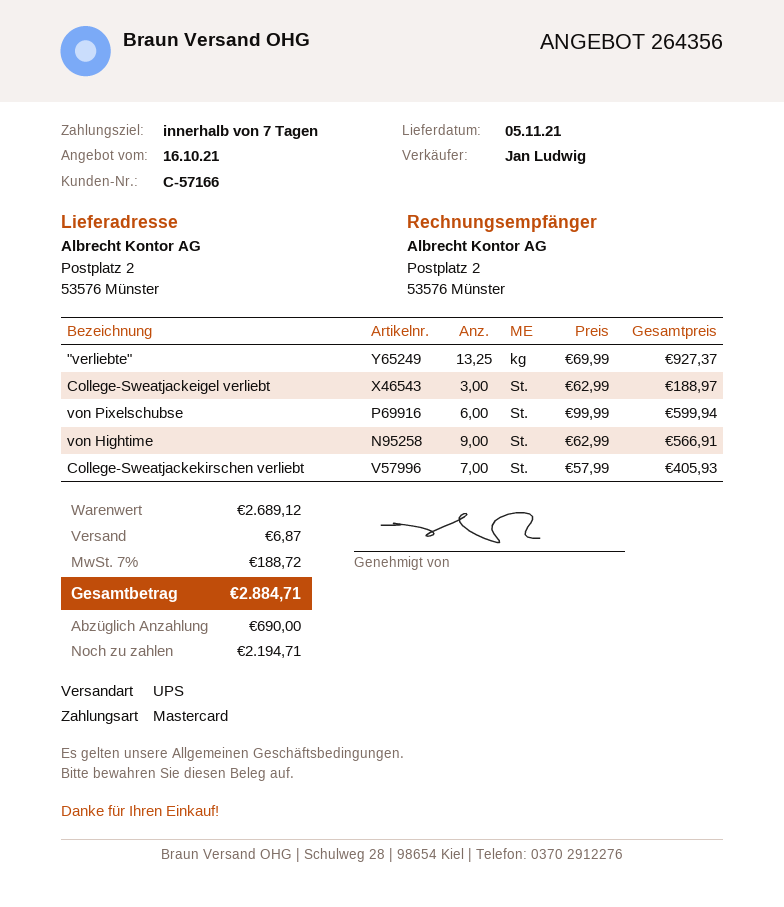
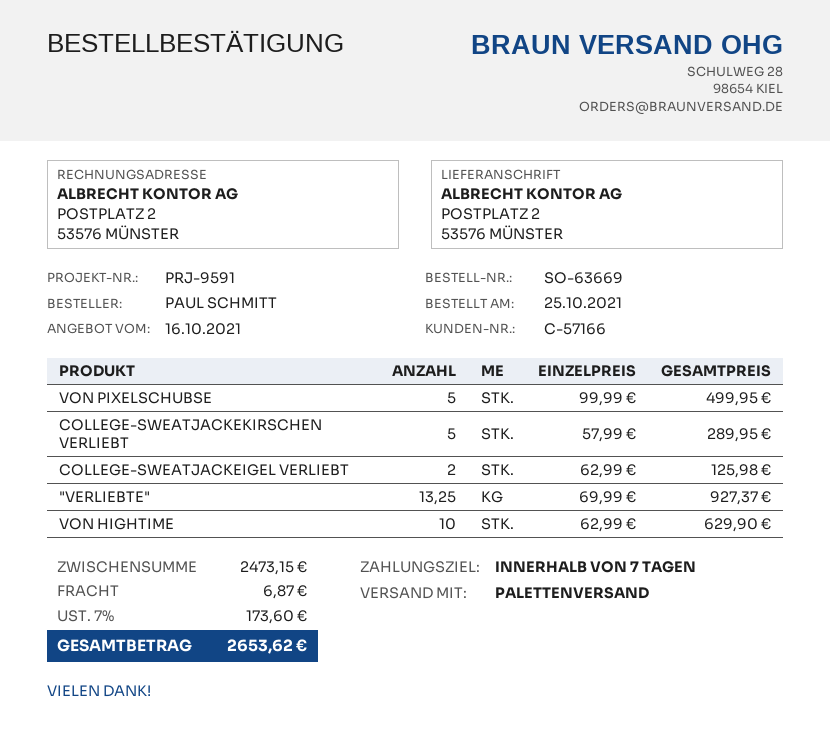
shipping method: UPS -> pallet freight
College-Sweatjackeigel verliebt: 3 x 62.99 = 188.97 -> 2 x 62.99 = 125.98
von Pixelschubse: 6 x 99.99 = 599.94 -> 5 x 99.99 = 499.95
von Hightime: 9 x 62.99 = 566.91 -> 10 x 62.99 = 629.90
College-Sweatjackekirschen verliebt: 7 x 57.99 = 405.93 -> 5 x 57.99 = 289.95
subtotal: 2689.12 -> 2473.15
tax: 7% = 188.72 -> 7% = 173.60
total: 2884.71 -> 2653.62

